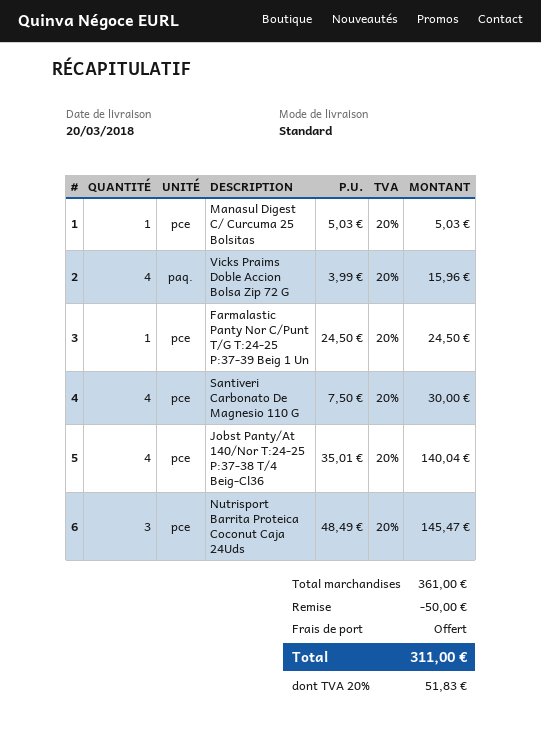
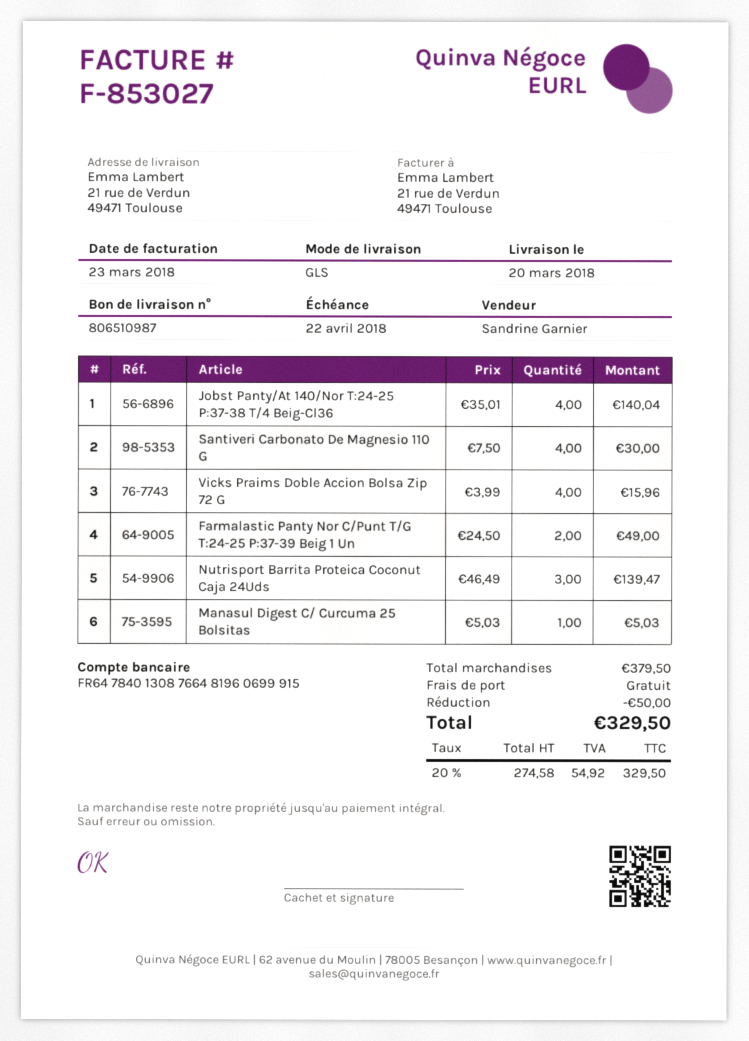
shipping method: standard -> GLS
Farmalastic Panty Nor C/Punt T/G T:24-25 P:37-39 Beig 1 Un: 1 x 24.50 = 24.50 -> 2 x 24.50 = 49.00
Nutrisport Barrita Proteica Coconut Caja 24Uds: 3 x 48.49 = 145.47 -> 3 x 46.49 = 139.47
subtotal: 361.00 -> 379.50
tax: 20% = 51.83 -> 20% = 54.92
total: 311.00 -> 329.50

